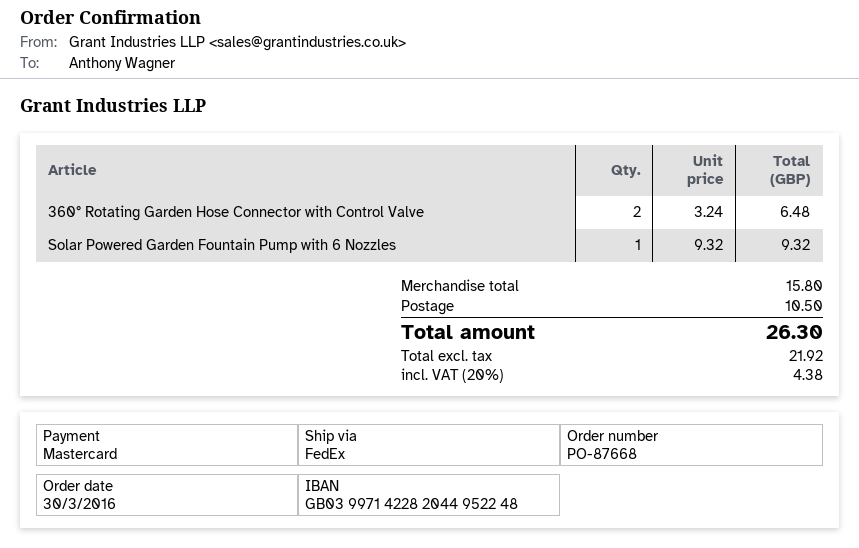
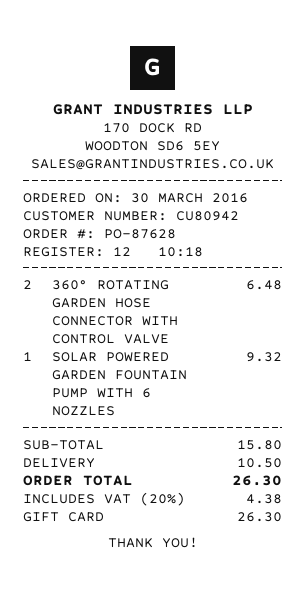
order number: PO-87668 -> PO-87628
payment method: Mastercard -> gift card

